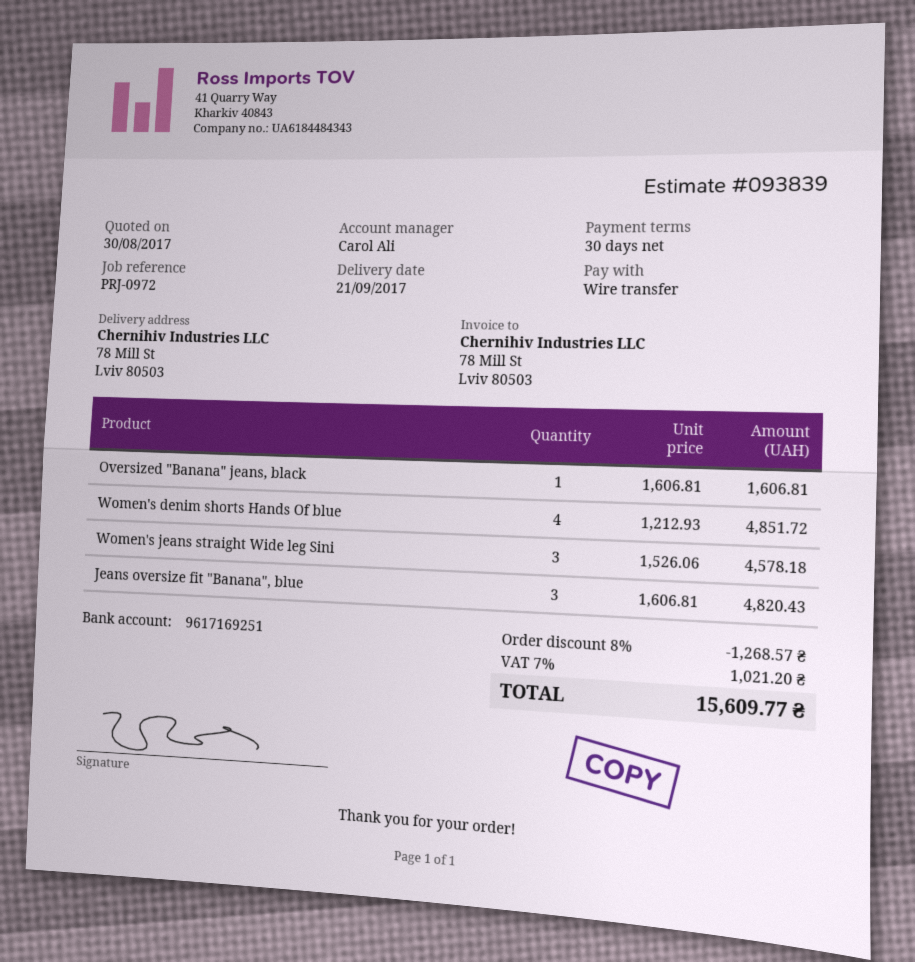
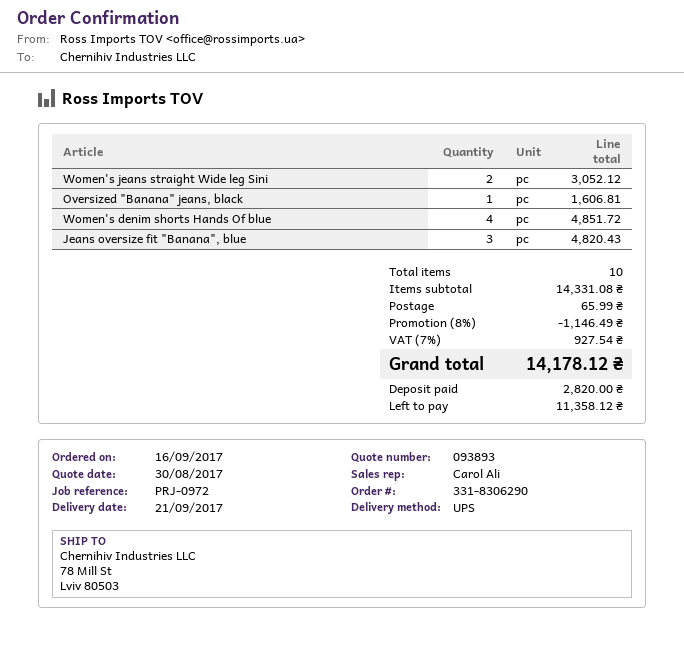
quote number: 093839 -> 093893
Women's jeans straight Wide leg Sinі: 3 for 4578.18 -> 2 for 3052.12
discount: 8% = 1268.57 -> 8% = 1146.49
shipping: none -> 65.99
tax: 7% = 1021.20 -> 7% = 927.54
total: 15609.77 -> 14178.12

